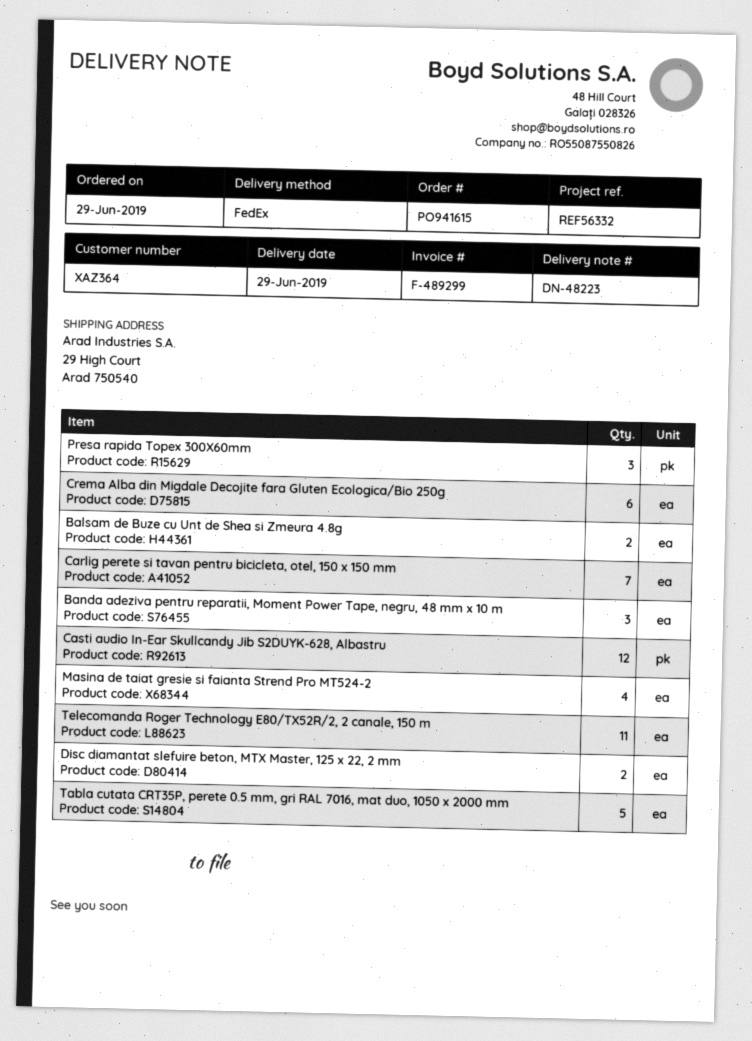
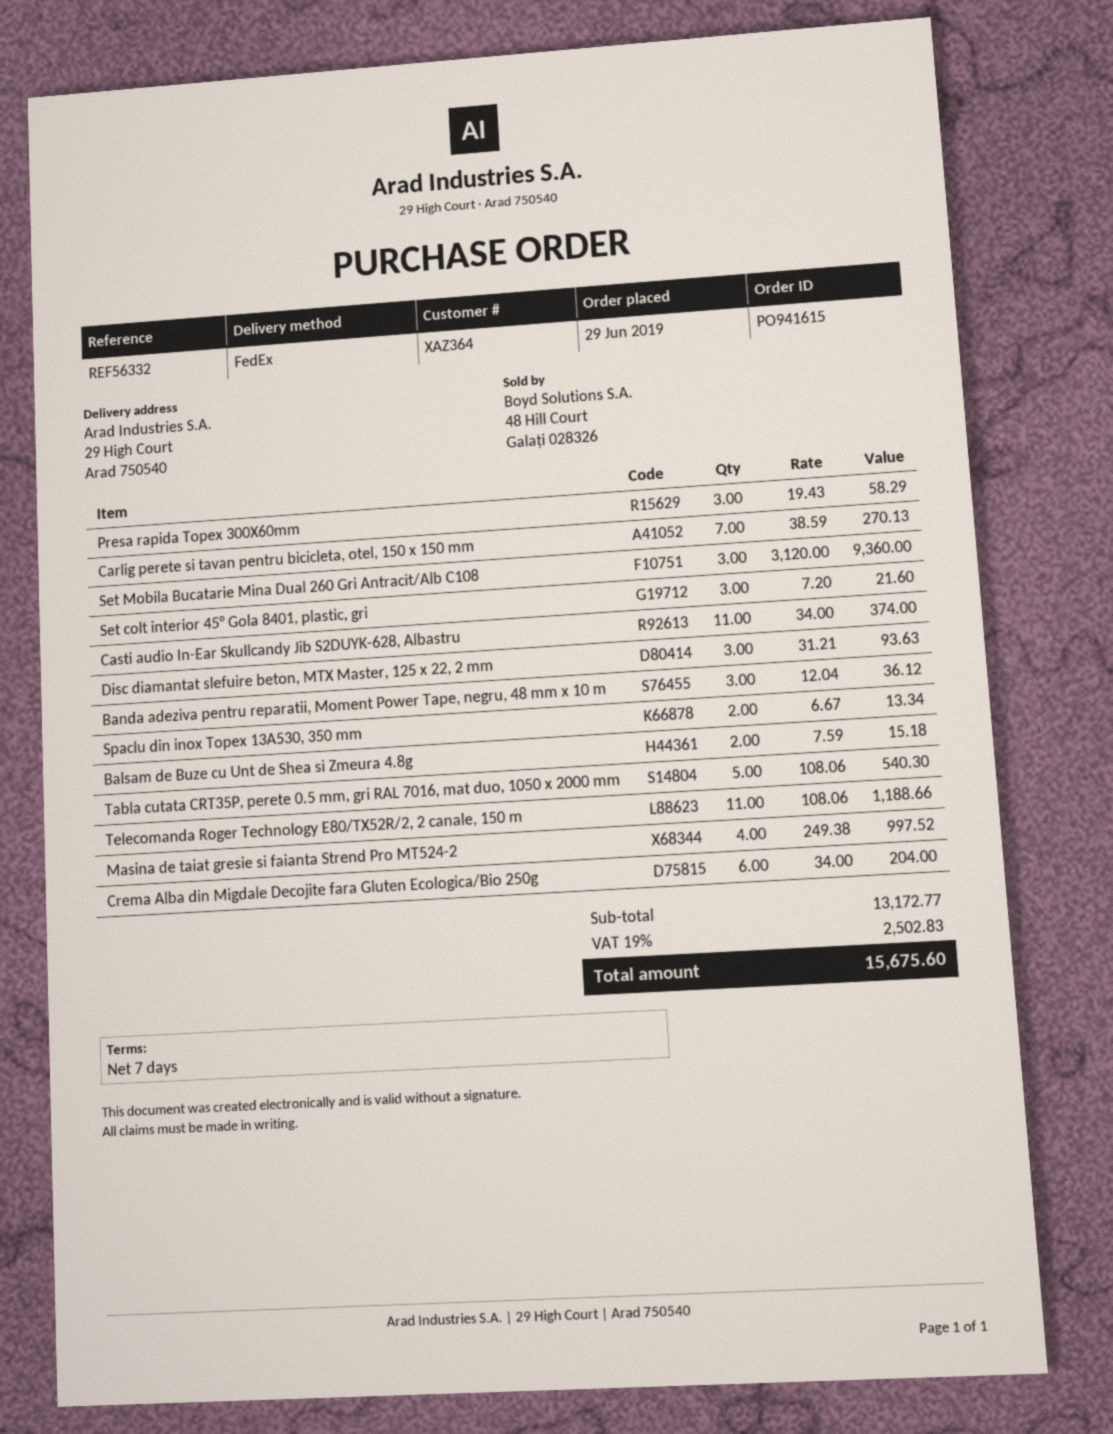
Casti audio In-Ear Skullcandy Jib S2DUYK-628, Albastru: 12 -> 11
Disc diamantat slefuire beton, MTX Master, 125 x 22, 2 mm: 2 -> 3
Set Mobila Bucatarie Mina Dual 260 Gri Antracit/Alb C108: none -> 3
Set colt interior 45° Gola 8401, plastic, gri: none -> 3
Spaclu din inox Topex 13A530, 350 mm: none -> 2

